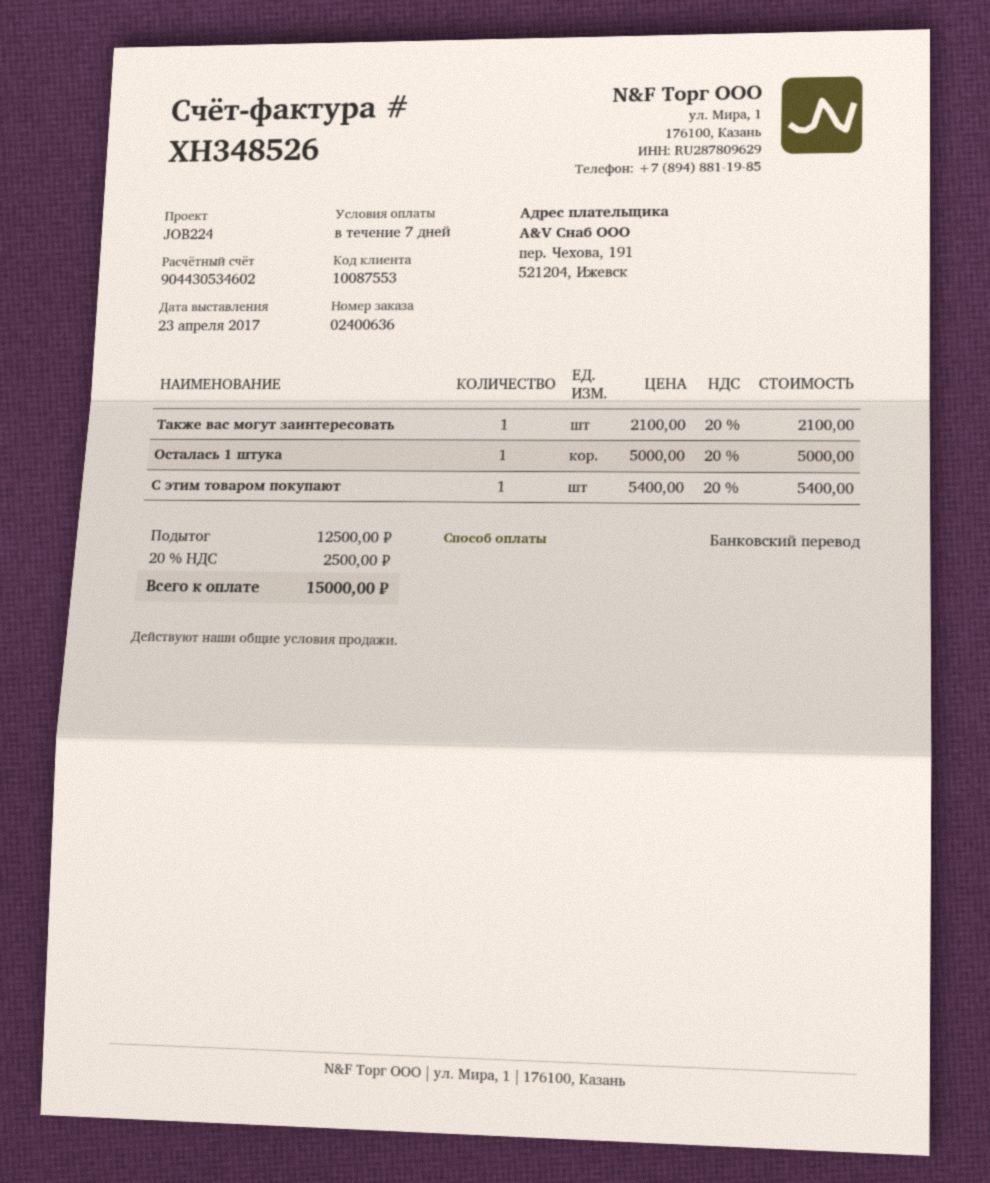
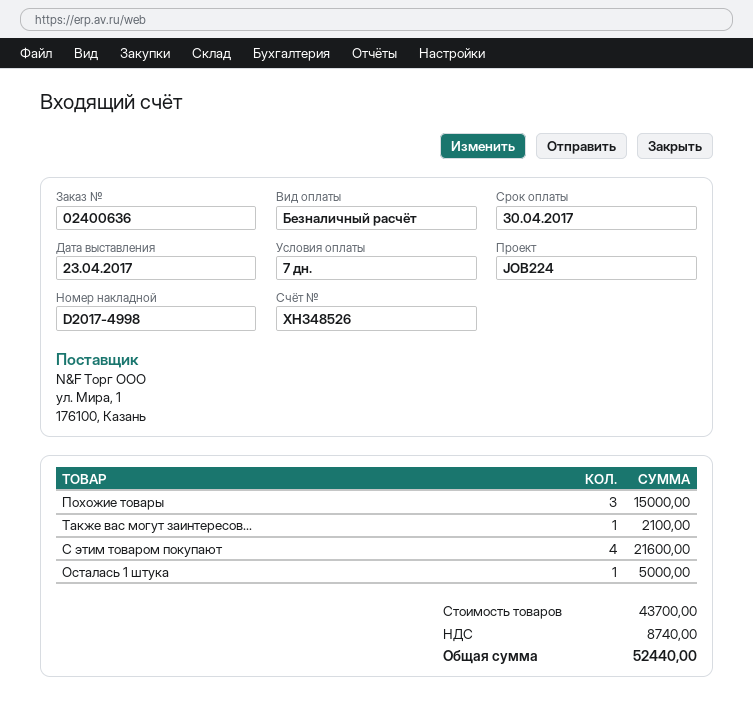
С этим товаром покупают: 1 for 5400.00 -> 4 for 21600.00
Похожие товары: none -> 3 for 15000.00
subtotal: 12500.00 -> 43700.00
tax: 2500.00 -> 8740.00
total: 15000.00 -> 52440.00

